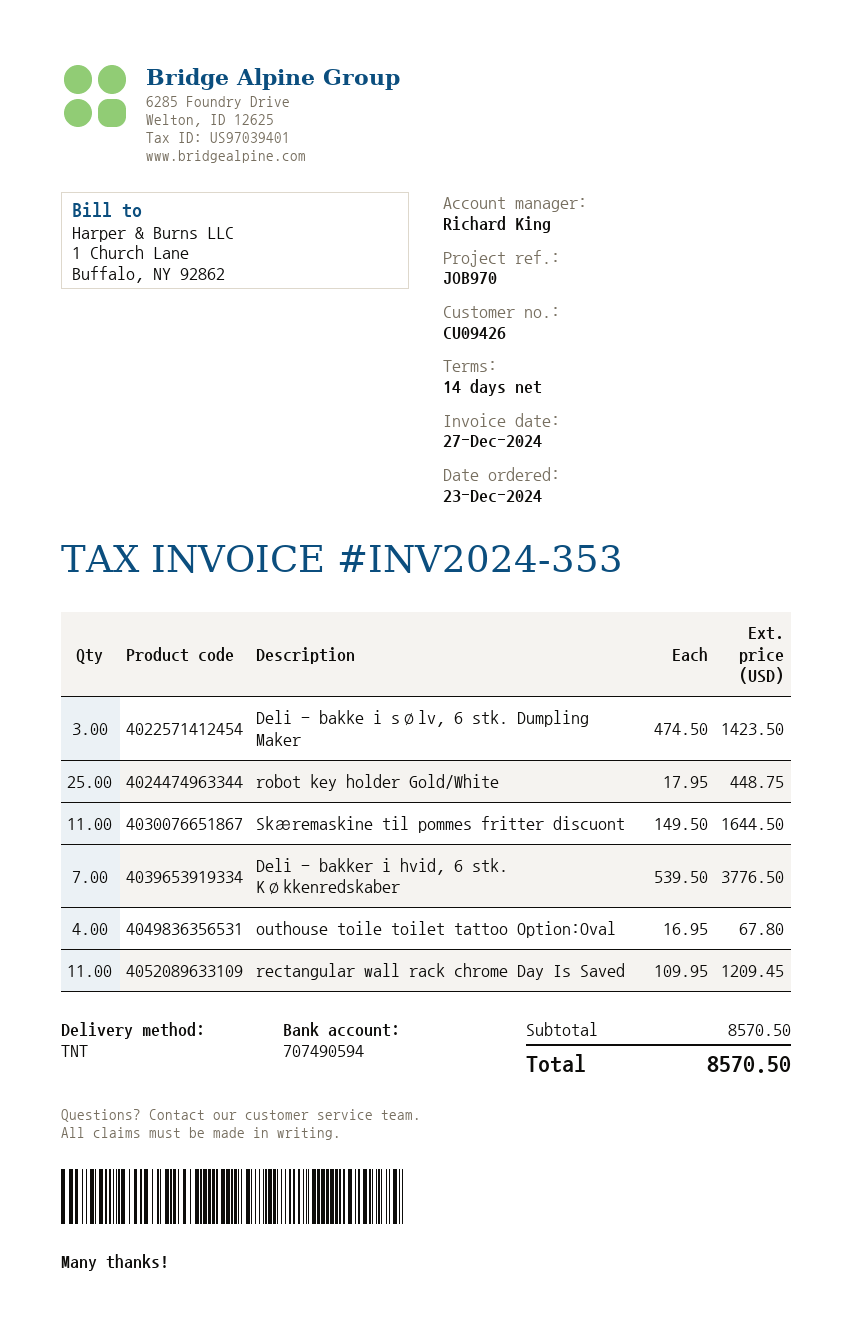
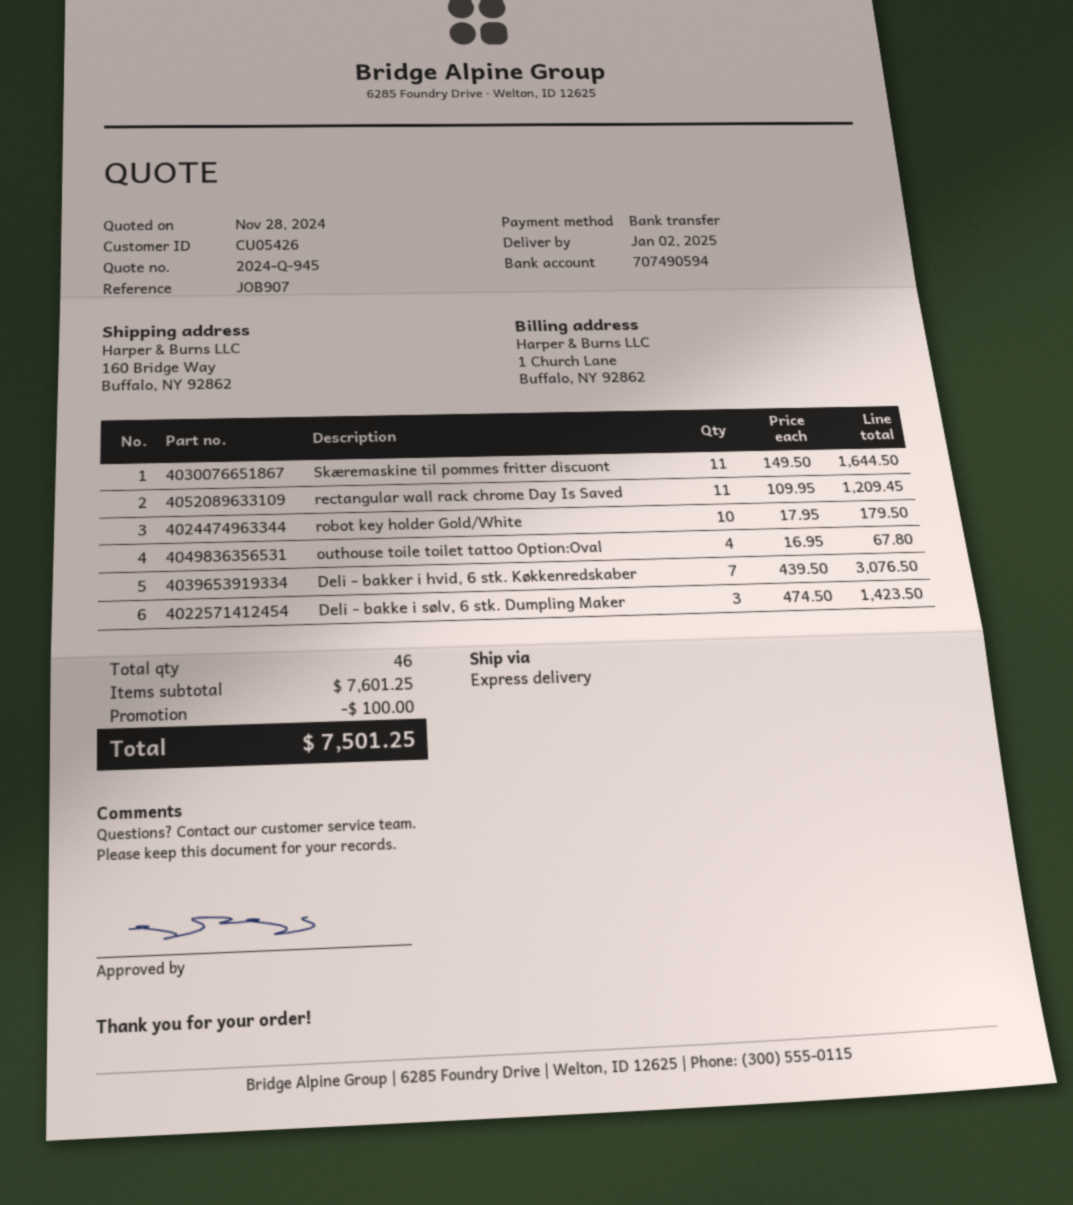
customer number: CU09426 -> CU05426
reference: JOB970 -> JOB907
shipping method: TNT -> express
robot key holder Gold/White: 25 x 17.95 = 448.75 -> 10 x 17.95 = 179.50
Deli - bakker i hvid, 6 stk. Køkkenredskaber: 7 x 539.50 = 3776.50 -> 7 x 439.50 = 3076.50
subtotal: 8570.50 -> 7601.25
discount: none -> 100.00
total: 8570.50 -> 7501.25

